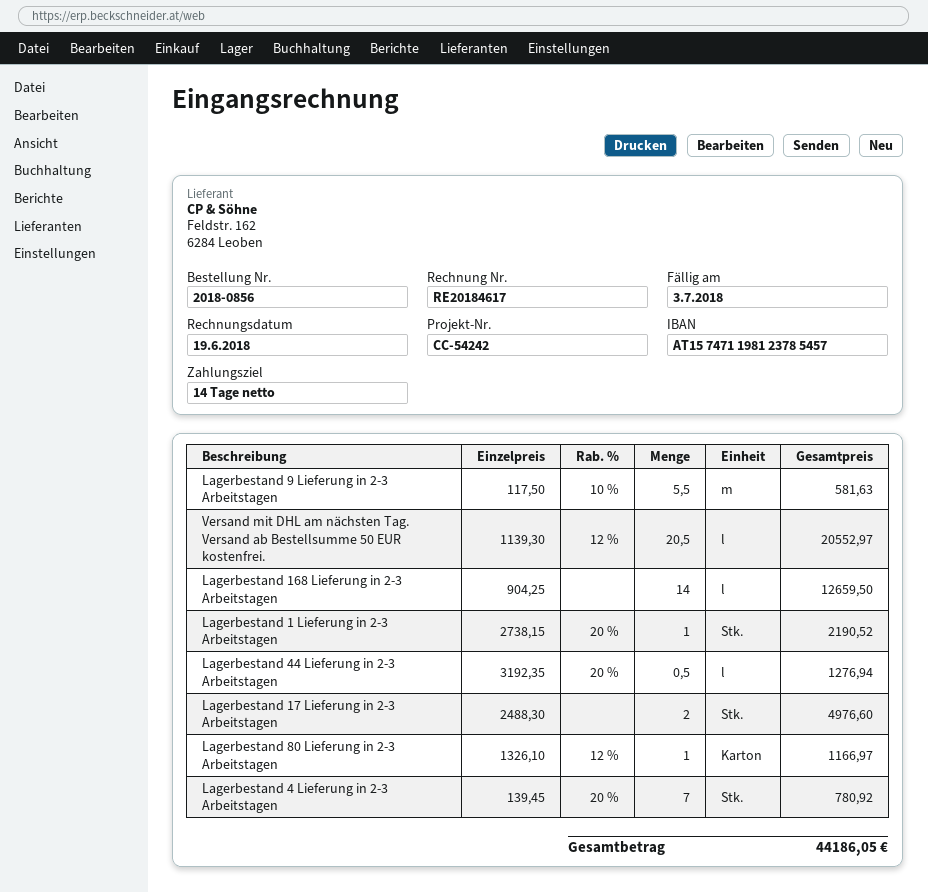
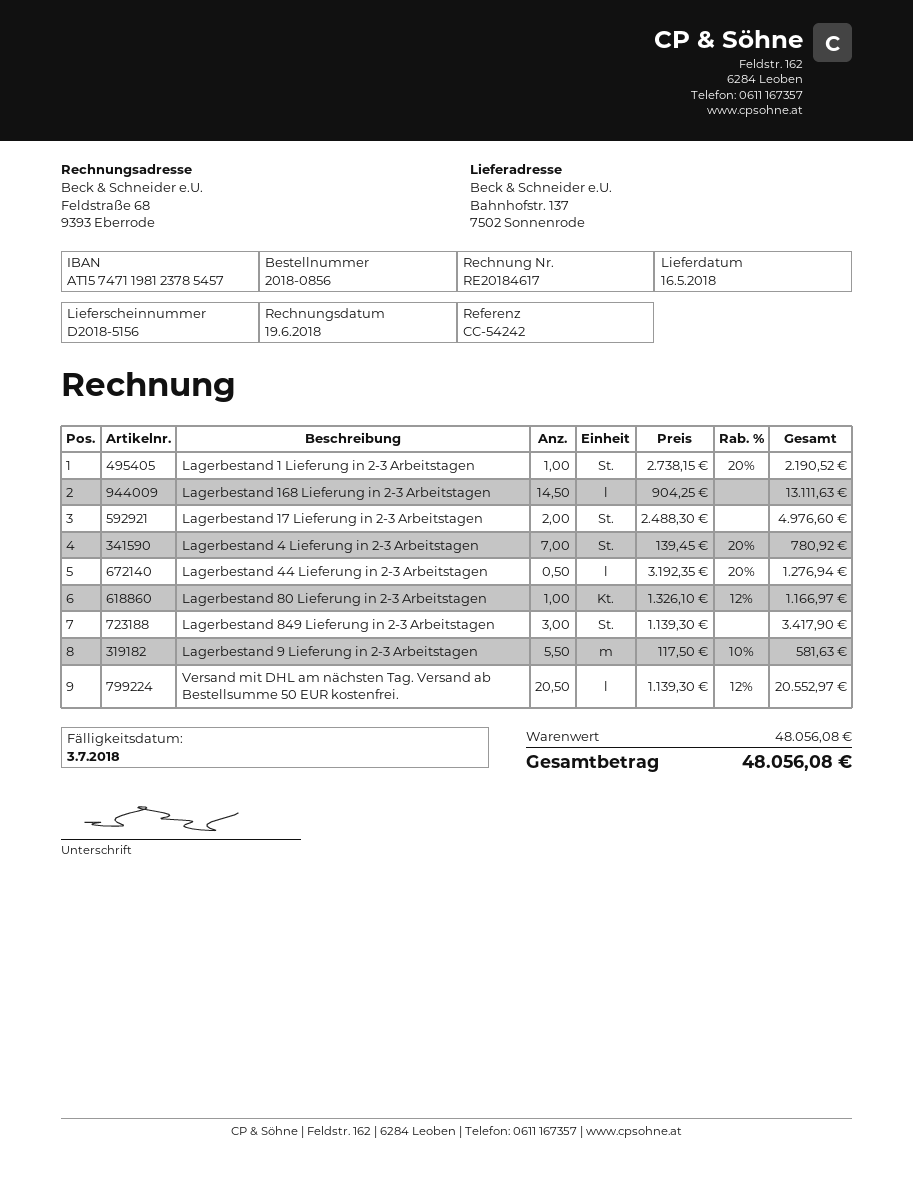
Lagerbestand 168 Lieferung in 2-3 Arbeitstagen: 14 x 904.25 = 12659.50 -> 14.5 x 904.25 = 13111.63
Lagerbestand 849 Lieferung in 2-3 Arbeitstagen: none -> 3 x 1139.30 = 3417.90
total: 44186.05 -> 48056.08

